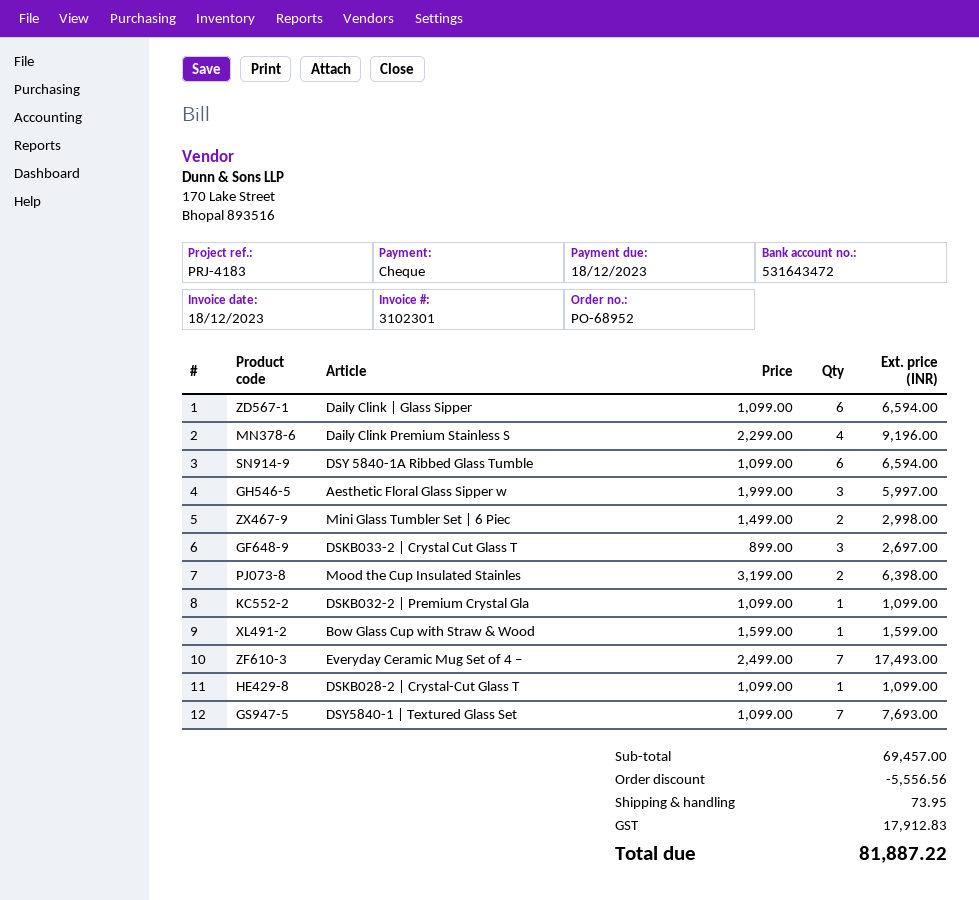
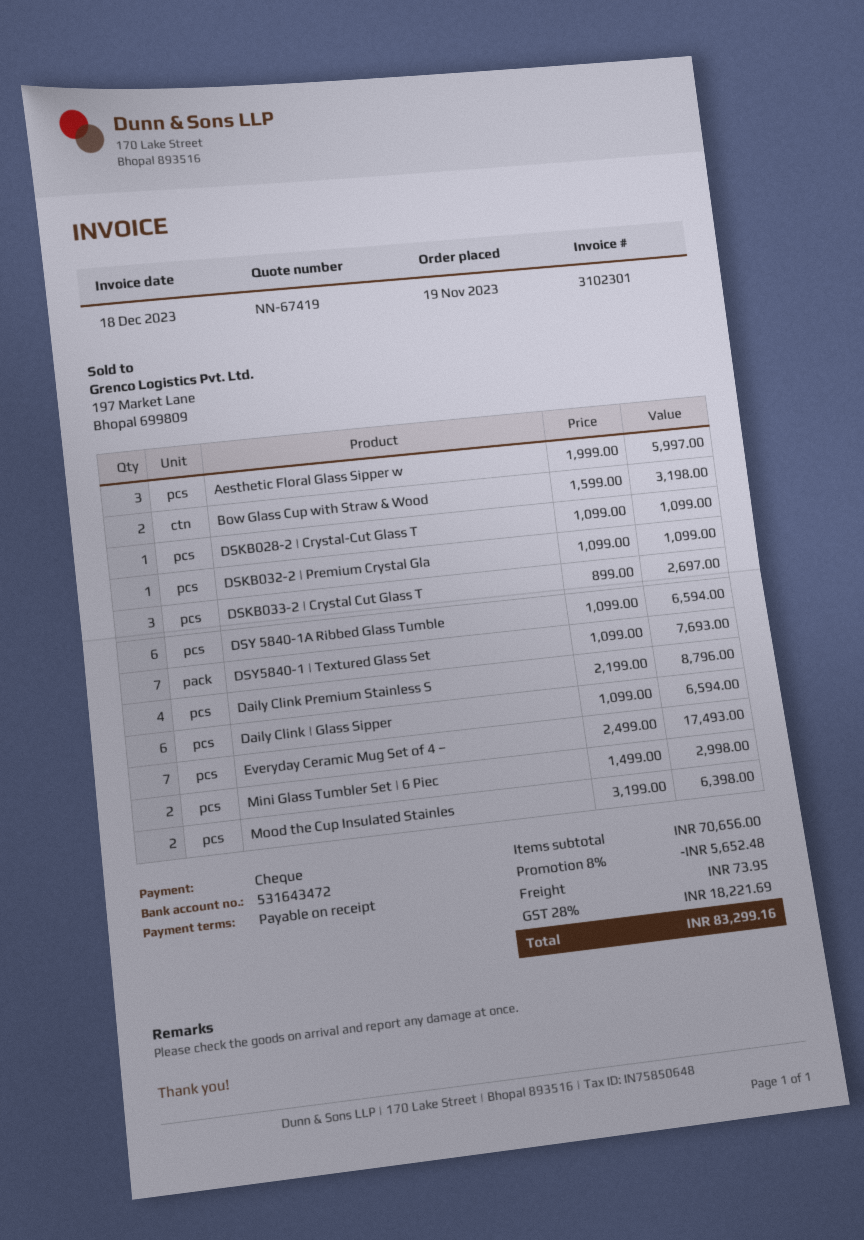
Daily Clink Premium Stainless S: 4 x 2299.00 = 9196.00 -> 4 x 2199.00 = 8796.00
Bow Glass Cup with Straw & Wood: 1 x 1599.00 = 1599.00 -> 2 x 1599.00 = 3198.00
subtotal: 69457.00 -> 70656.00
discount: 5556.56 -> 5652.48
tax: 17912.83 -> 18221.69
total: 81887.22 -> 83299.16

